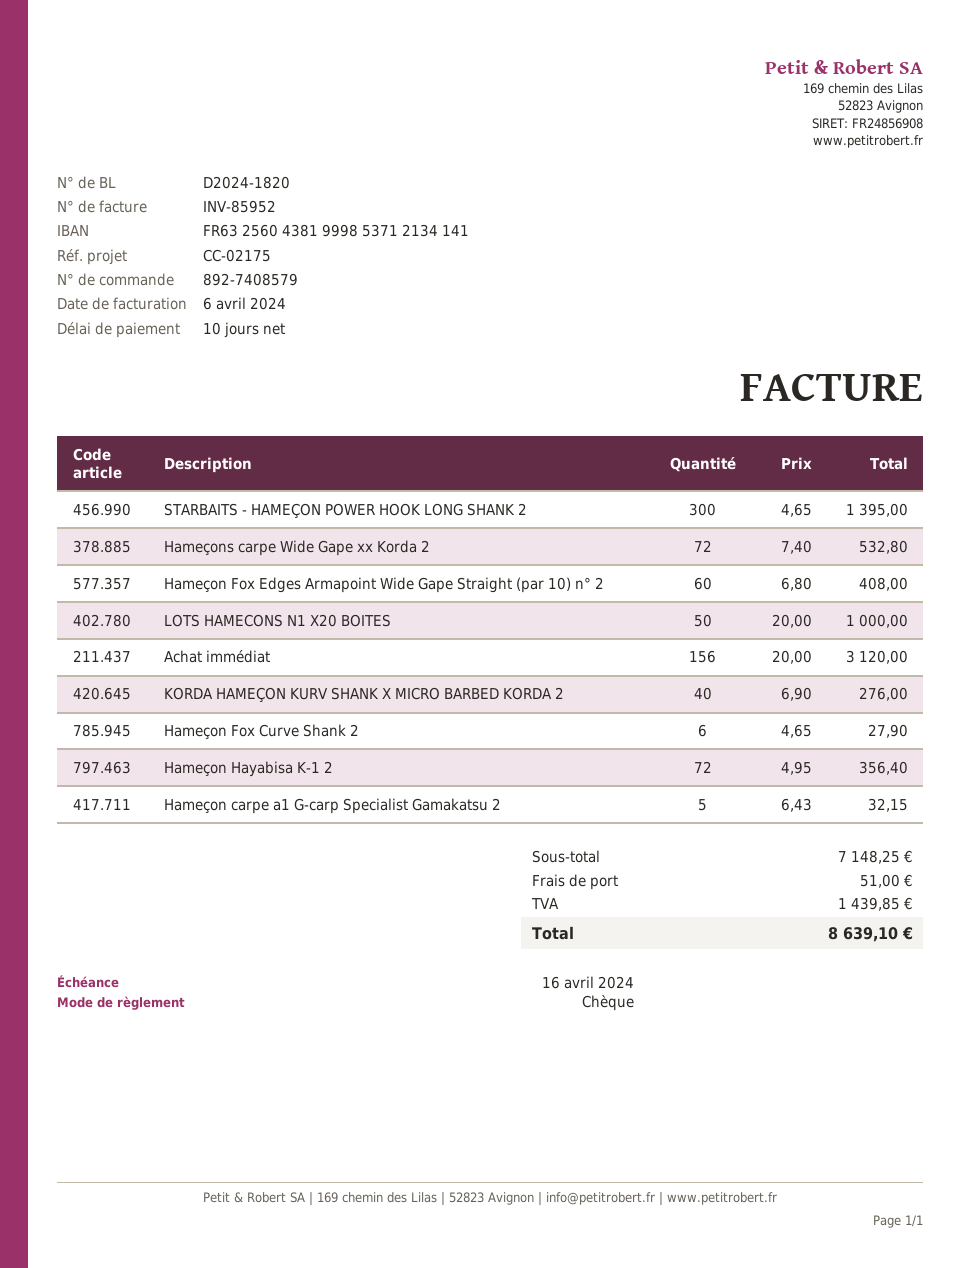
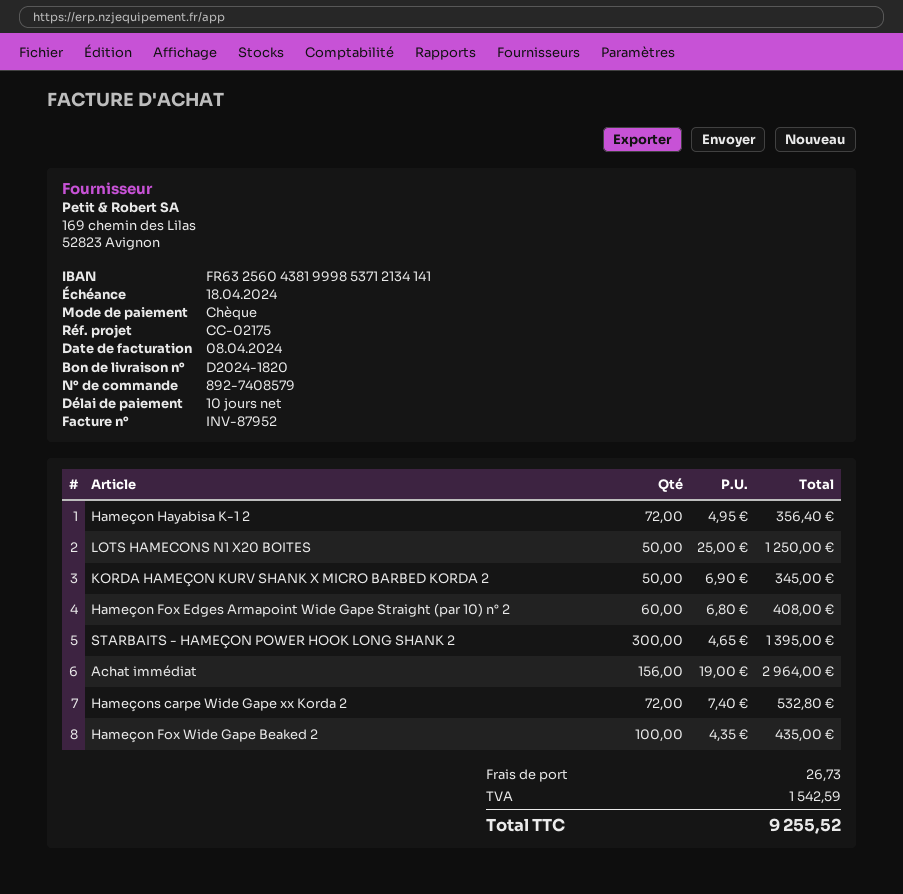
invoice number: INV-85952 -> INV-87952
invoice date: 2024-04-06 -> 2024-04-08
due date: 2024-04-16 -> 2024-04-18
LOTS HAMECONS N1 X20 BOITES: 50 x 20.00 = 1000.00 -> 50 x 25.00 = 1250.00
Achat immédiat: 156 x 20.00 = 3120.00 -> 156 x 19.00 = 2964.00
KORDA HAMEÇON KURV SHANK X MICRO BARBED KORDA 2: 40 x 6.90 = 276.00 -> 50 x 6.90 = 345.00
Hameçon Fox Curve Shank 2: 6 x 4.65 = 27.90 -> none
Hameçon carpe a1 G-carp Specialist Gamakatsu 2: 5 x 6.43 = 32.15 -> none
Hameçon Fox Wide Gape Beaked 2: none -> 100 x 4.35 = 435.00
shipping: 51.00 -> 26.73
tax: 1439.85 -> 1542.59
total: 8639.10 -> 9255.52

